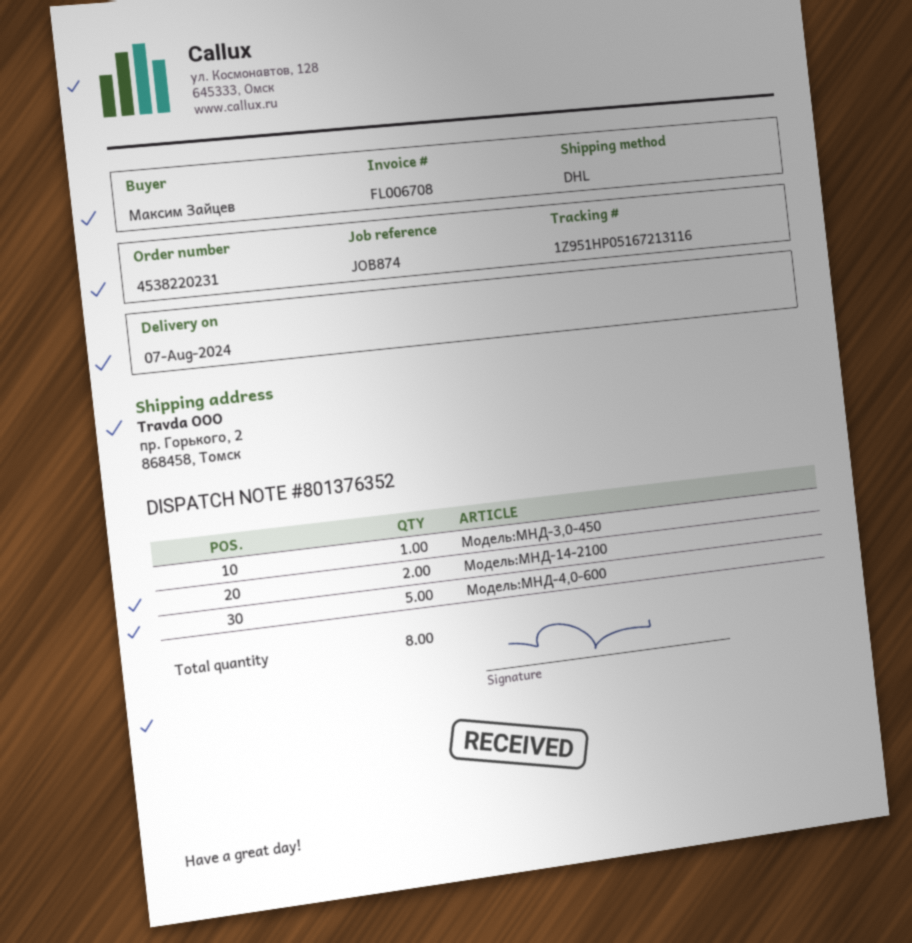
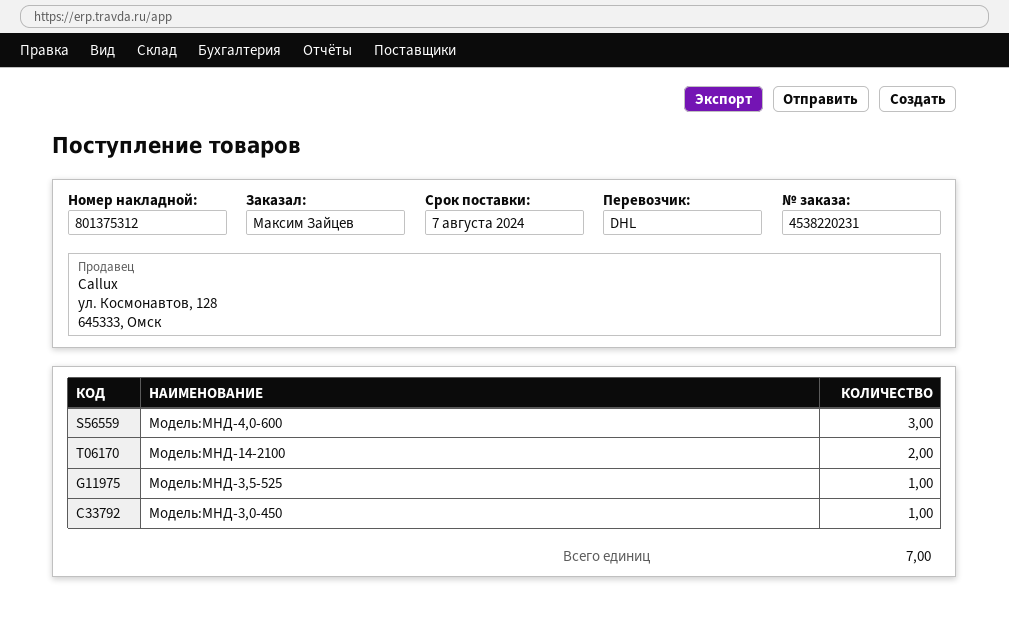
delivery note number: 801376352 -> 801375312
Модель:МНД-4,0-600: 5 -> 3
Модель:МНД-3,5-525: none -> 1
total quantity: 8 -> 7

